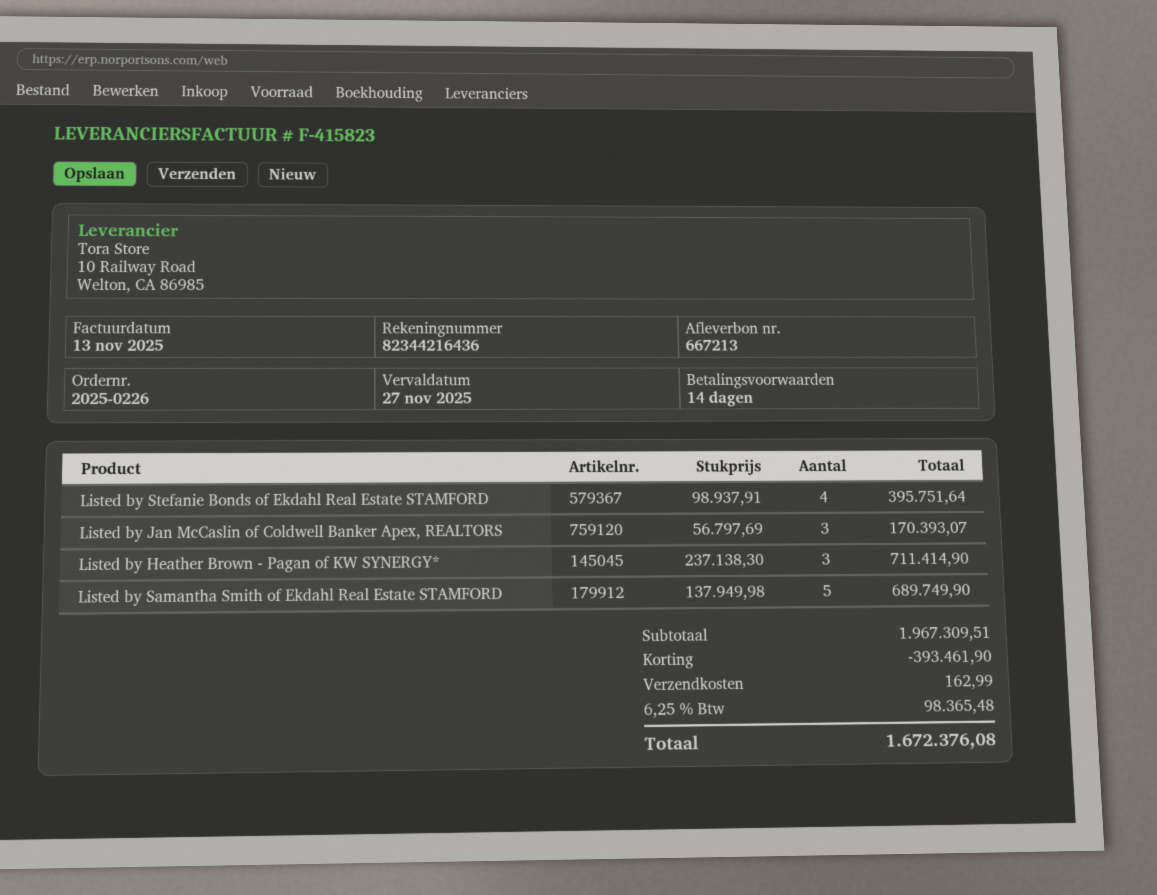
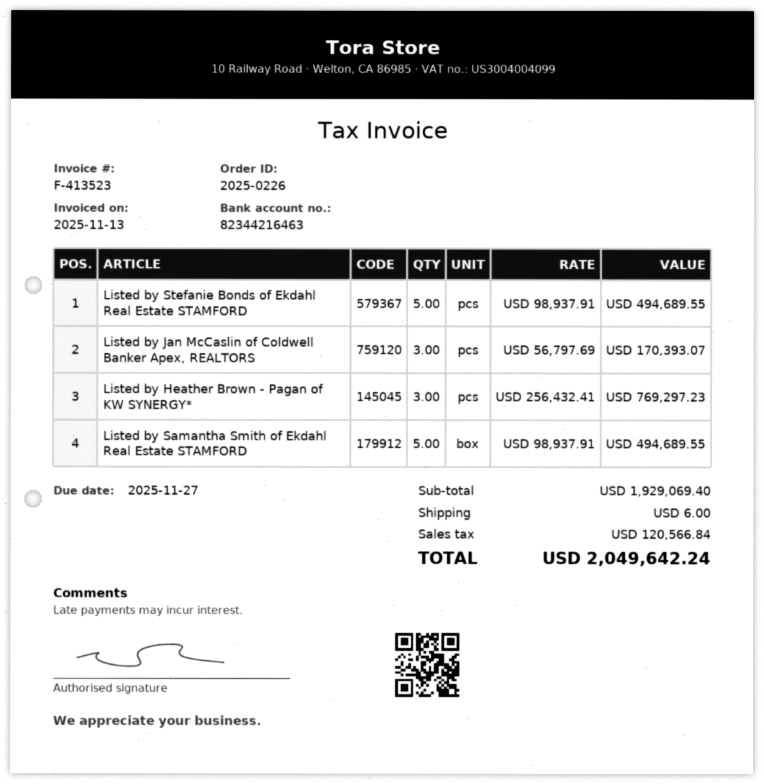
invoice number: F-415823 -> F-413523
bank account: 82344216436 -> 82344216463
Listed by Stefanie Bonds of Ekdahl Real Estate STAMFORD: 4 x 98937.91 = 395751.64 -> 5 x 98937.91 = 494689.55
Listed by Heather Brown - Pagan of KW SYNERGY*: 3 x 237138.30 = 711414.90 -> 3 x 256432.41 = 769297.23
Listed by Samantha Smith of Ekdahl Real Estate STAMFORD: 5 x 137949.98 = 689749.90 -> 5 x 98937.91 = 494689.55
subtotal: 1967309.51 -> 1929069.40
discount: 393461.90 -> none
shipping: 162.99 -> 6.00
tax: 98365.48 -> 120566.84
total: 1672376.08 -> 2049642.24

